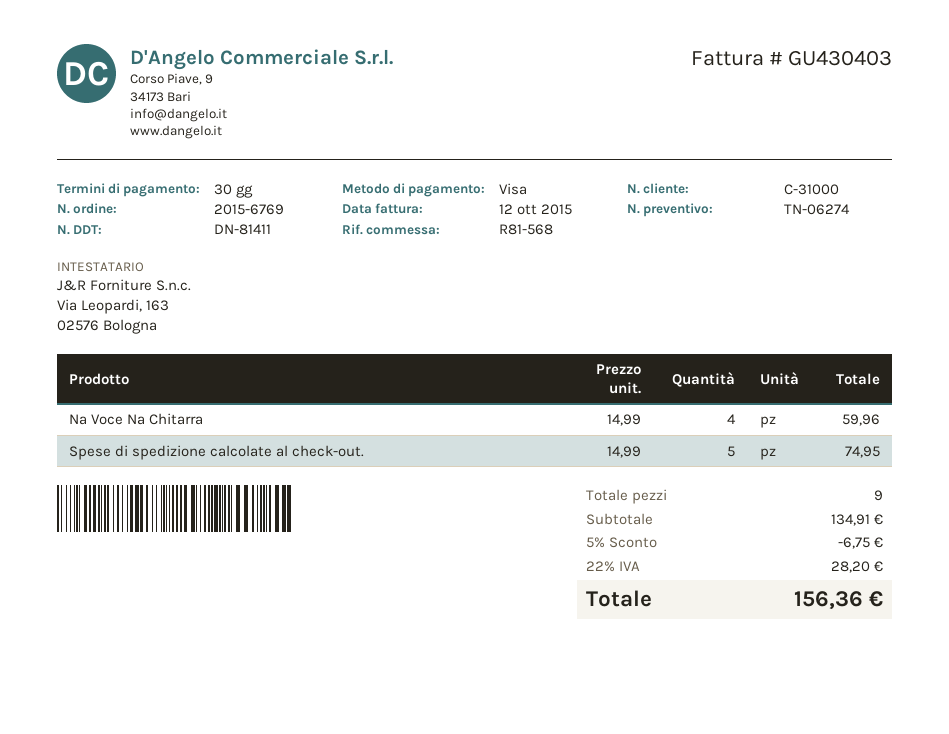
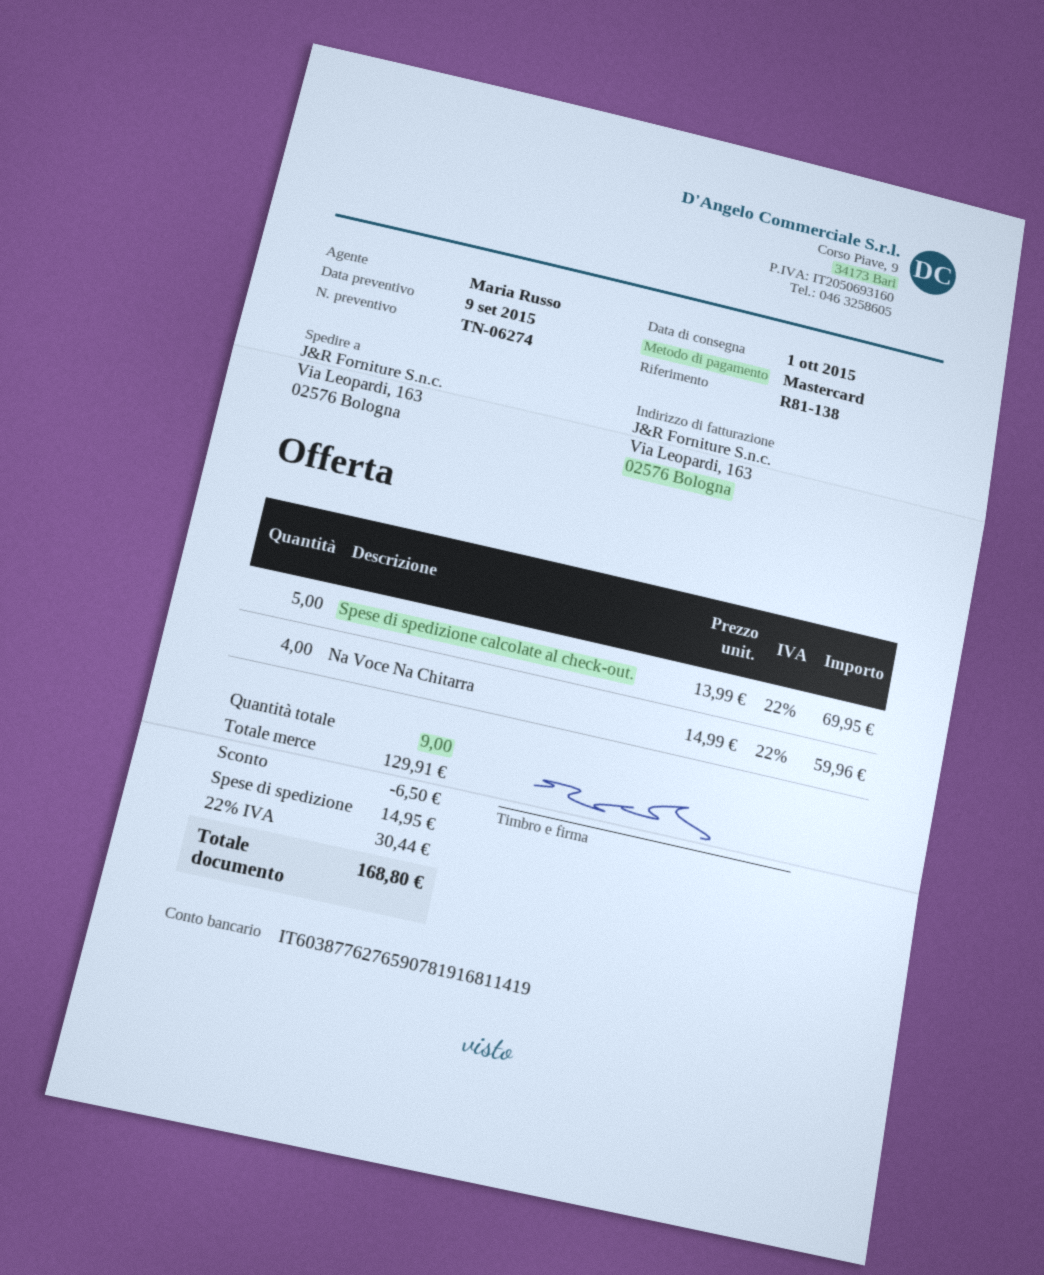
reference: R81-568 -> R81-138
payment method: Visa -> Mastercard
Spese di spedizione calcolate al check-out.: 5 x 14.99 = 74.95 -> 5 x 13.99 = 69.95
subtotal: 134.91 -> 129.91
discount: 6.75 -> 6.50
shipping: none -> 14.95
tax: 22% = 28.20 -> 22% = 30.44
total: 156.36 -> 168.80

